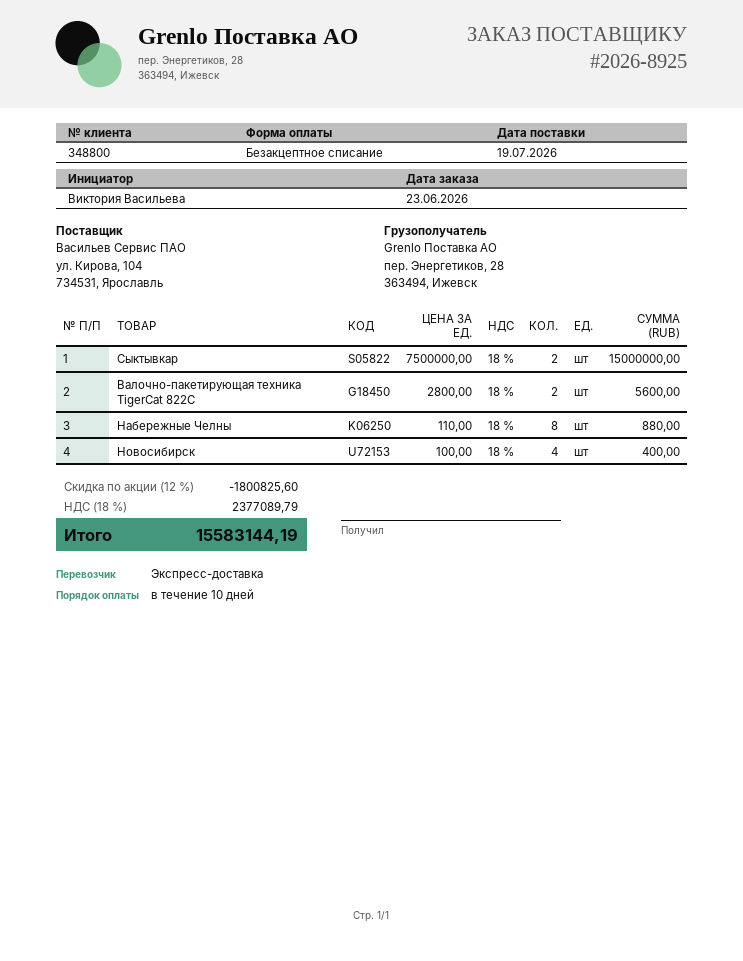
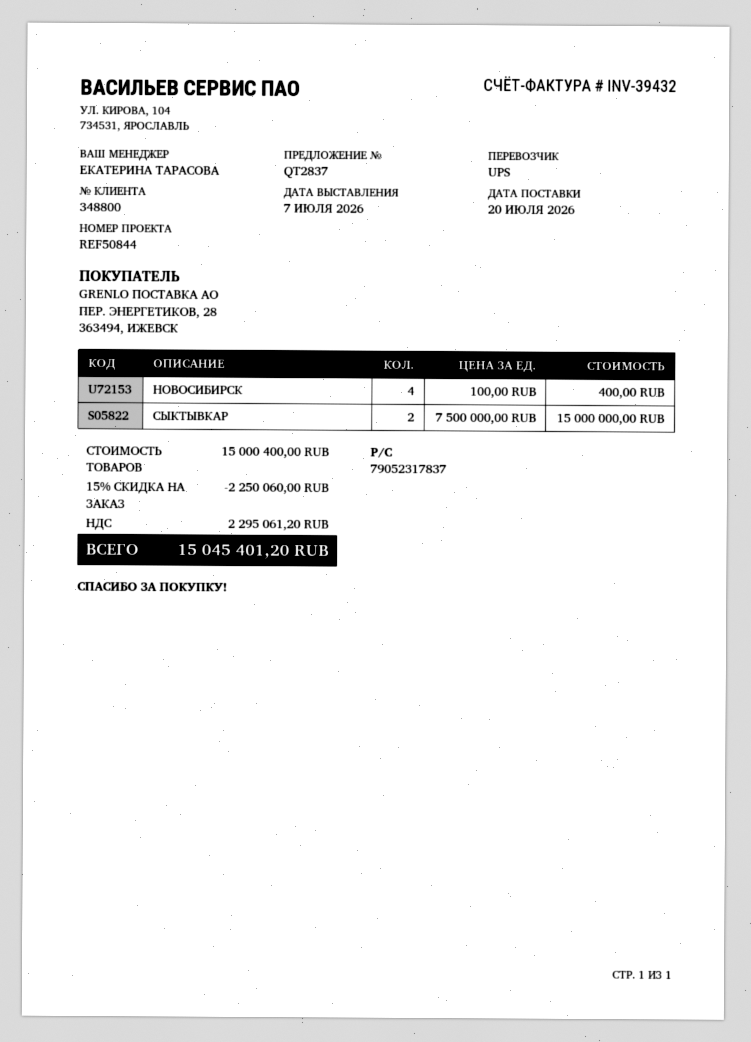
delivery date: 2026-07-19 -> 2026-07-20
shipping method: express -> UPS
Валочно-пакетирующая техника TigerCat 822C: 2 x 2800.00 = 5600.00 -> none
Набережные Челны: 8 x 110.00 = 880.00 -> none
discount: 12% = 1800825.60 -> 15% = 2250060.00
tax: 2377089.79 -> 2295061.20
total: 15583144.19 -> 15045401.20

